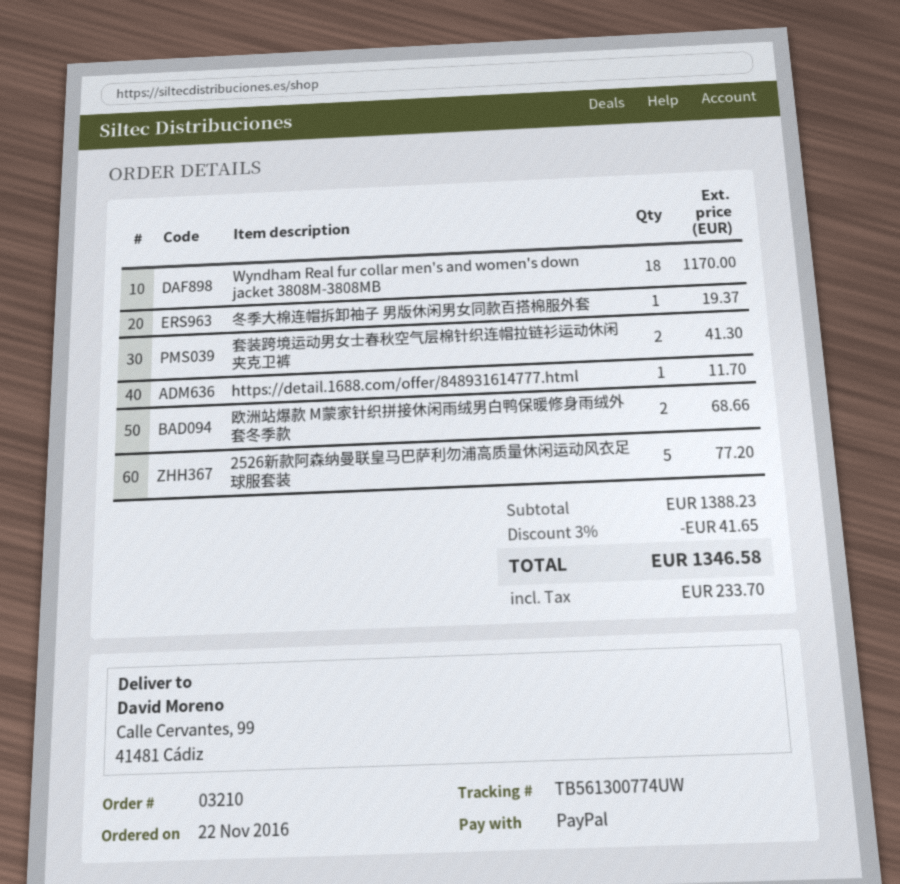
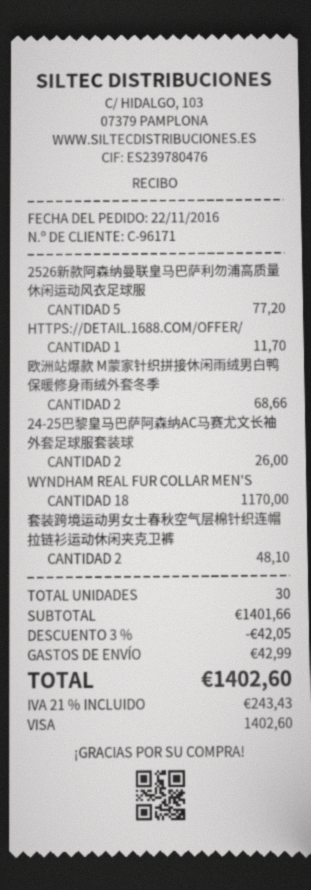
payment method: PayPal -> Visa
冬季大棉连帽拆卸袖子 男版休闲男女同款百搭棉服外套: 1 for 19.37 -> none
套装跨境运动男女士春秋空气层棉针织连帽拉链衫运动休闲夹克卫裤: 2 for 41.30 -> 2 for 48.10
24-25巴黎皇马巴萨阿森纳AC马赛尤文长袖外套足球服套装球: none -> 2 for 26.00
subtotal: 1388.23 -> 1401.66
discount: 3% = 41.65 -> 3% = 42.05
shipping: none -> 42.99
tax: 233.70 -> 243.43
total: 1346.58 -> 1402.60

